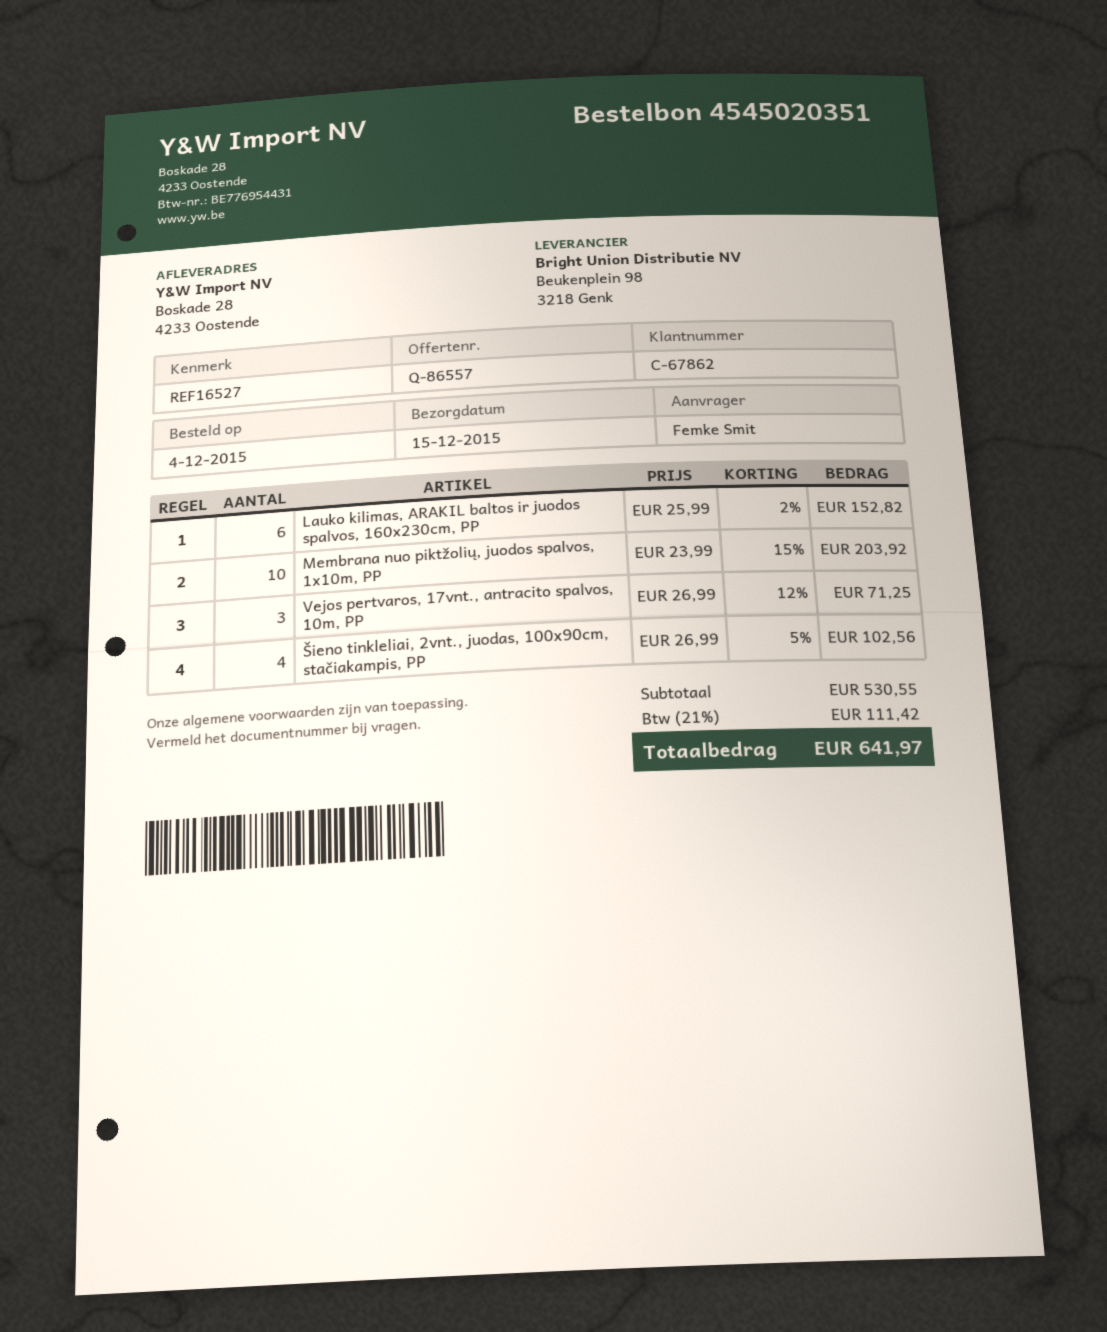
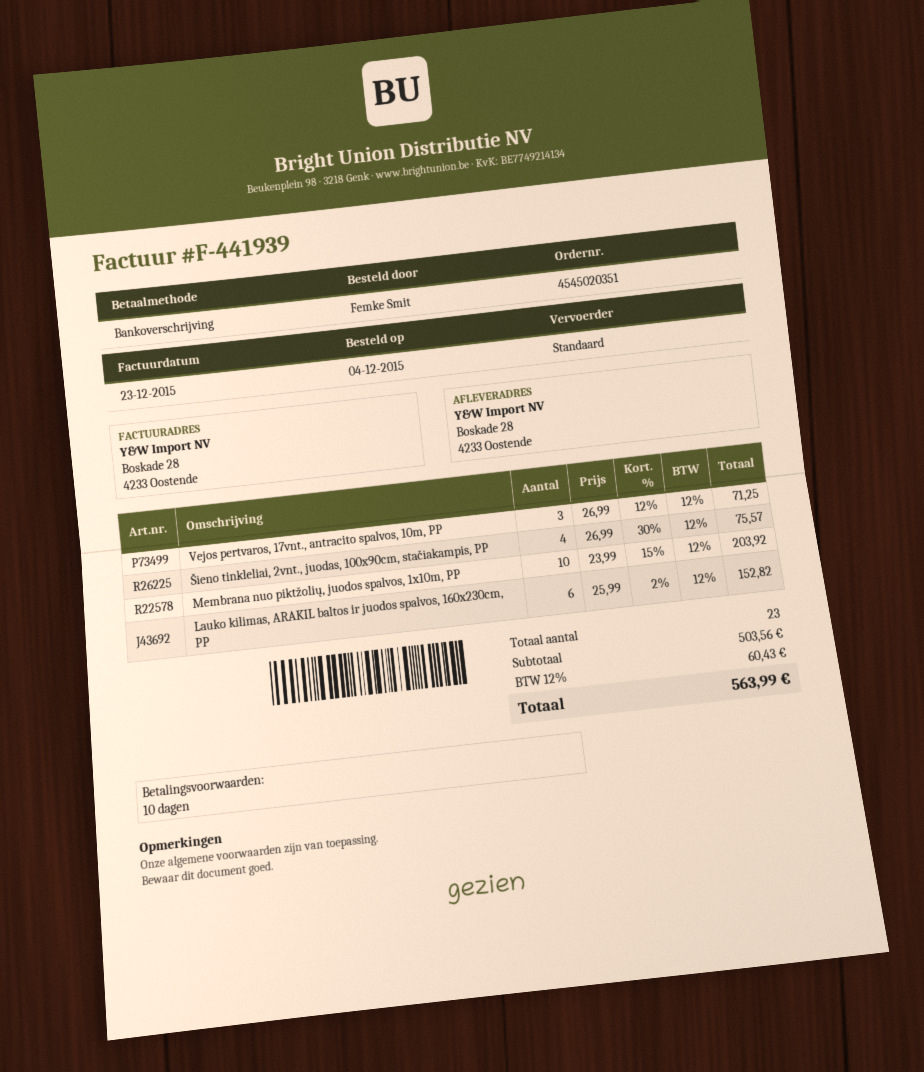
Šieno tinkleliai, 2vnt., juodas, 100x90cm, stačiakampis, PP: 4 x 26.99 - 5% = 102.56 -> 4 x 26.99 - 30% = 75.57
subtotal: 530.55 -> 503.56
tax: 21% = 111.42 -> 12% = 60.43
total: 641.97 -> 563.99

